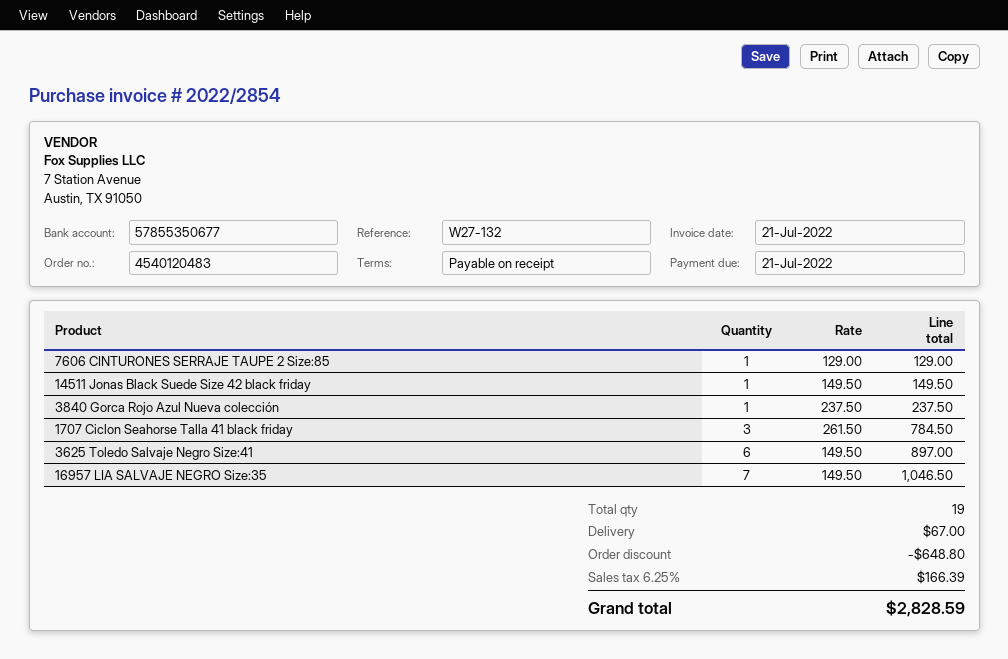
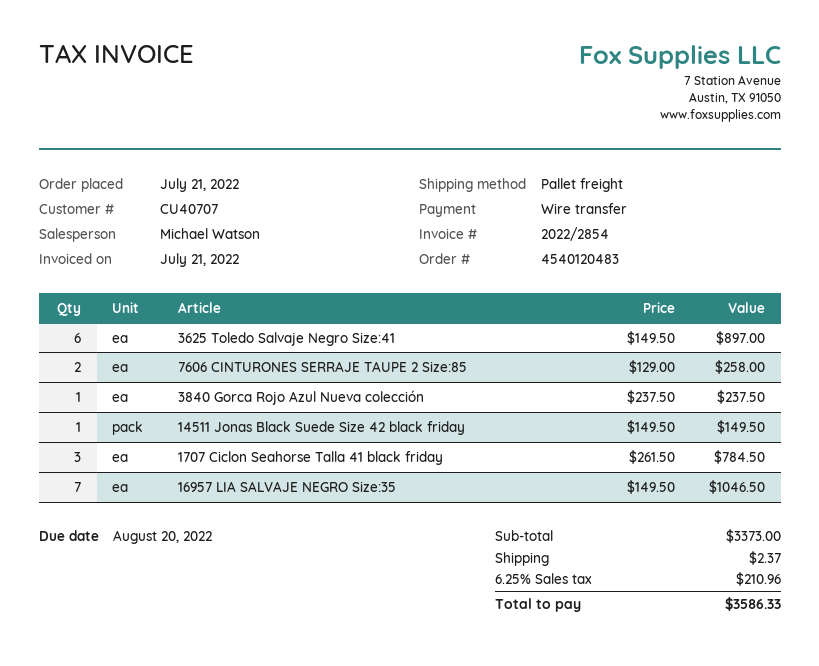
due date: 2022-07-21 -> 2022-08-20
7606 CINTURONES SERRAJE TAUPE 2 Size:85: 1 x 129.00 = 129.00 -> 2 x 129.00 = 258.00
discount: 648.80 -> none
shipping: 67.00 -> 2.37
tax: 6.25% = 166.39 -> 6.25% = 210.96
total: 2828.59 -> 3586.33

